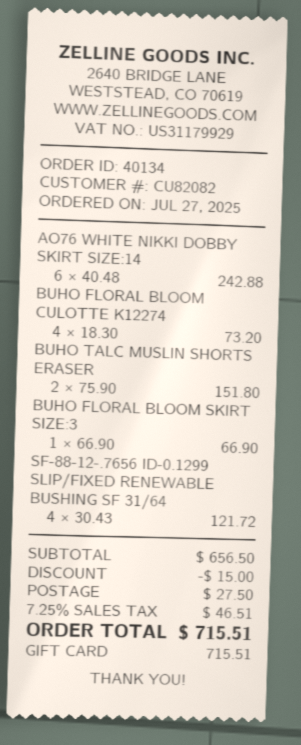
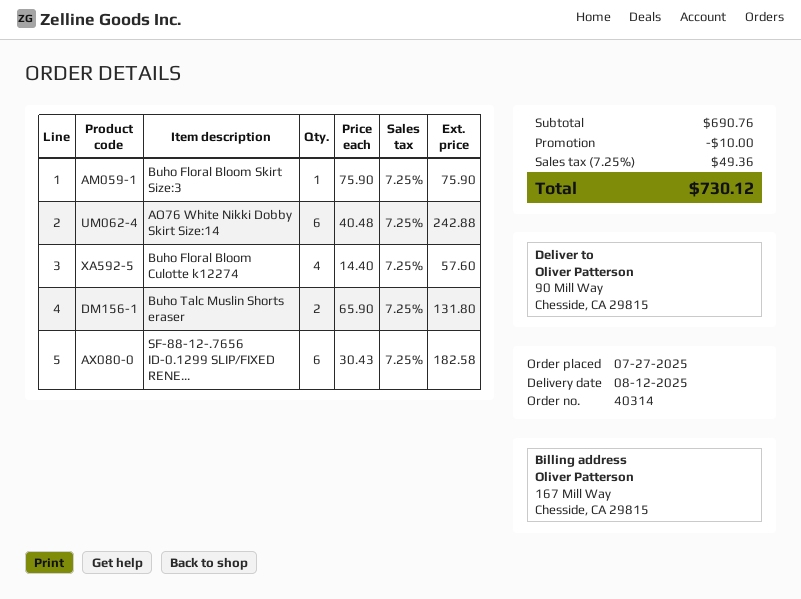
order number: 40134 -> 40314
BUHO FLORAL BLOOM CULOTTE K12274: 4 x 18.30 = 73.20 -> 4 x 14.40 = 57.60
BUHO TALC MUSLIN SHORTS ERASER: 2 x 75.90 = 151.80 -> 2 x 65.90 = 131.80
BUHO FLORAL BLOOM SKIRT SIZE:3: 1 x 66.90 = 66.90 -> 1 x 75.90 = 75.90
SF-88-12-.7656 ID-0.1299 SLIP/FIXED RENEWABLE BUSHING SF 31/64: 4 x 30.43 = 121.72 -> 6 x 30.43 = 182.58
subtotal: 656.50 -> 690.76
discount: 15.00 -> 10.00
shipping: 27.50 -> none
tax: 7.25% = 46.51 -> 7.25% = 49.36
total: 715.51 -> 730.12

